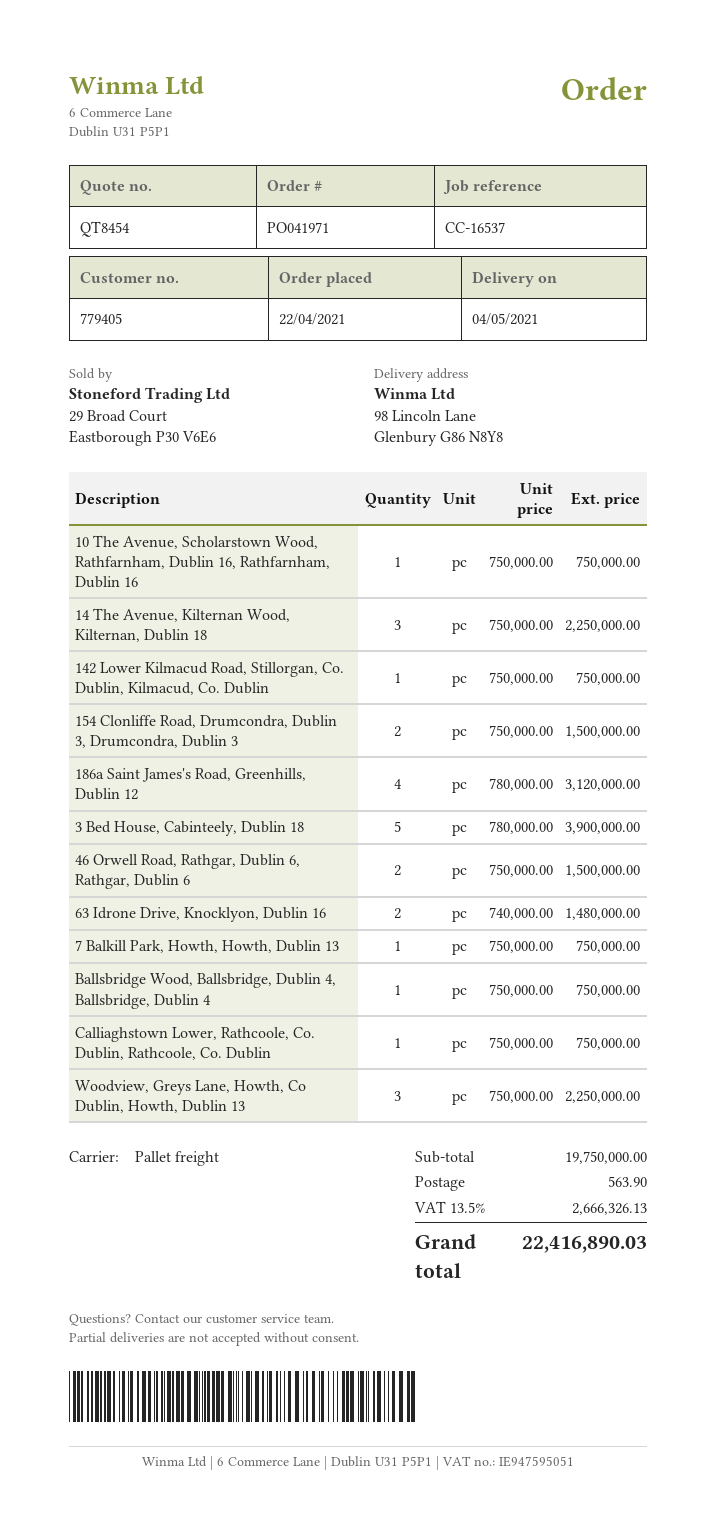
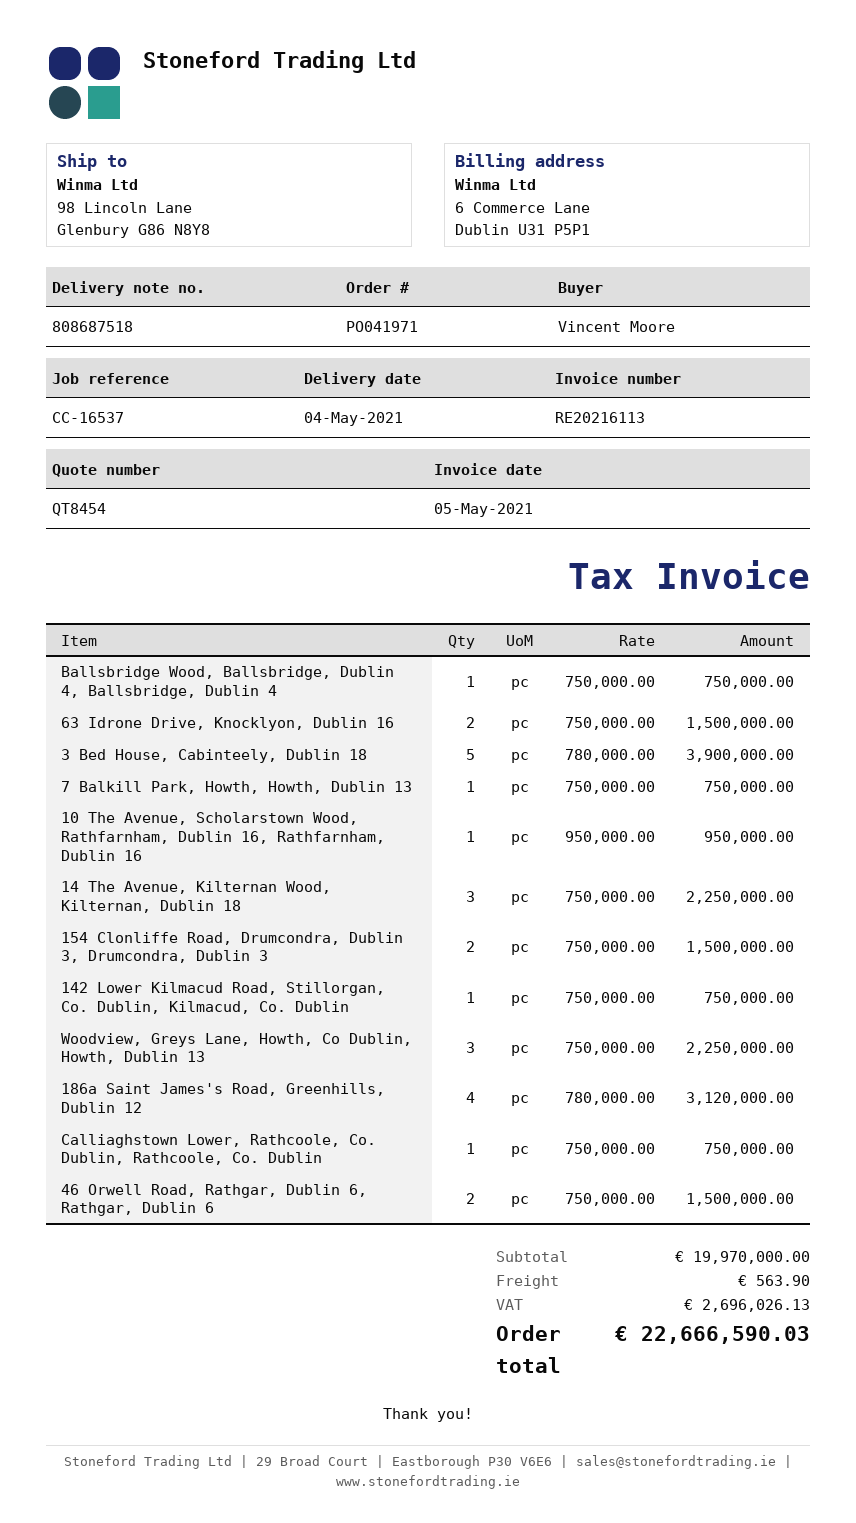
10 The Avenue, Scholarstown Wood, Rathfarnham, Dublin 16, Rathfarnham, Dublin 16: 1 x 750000.00 = 750000.00 -> 1 x 950000.00 = 950000.00
63 Idrone Drive, Knocklyon, Dublin 16: 2 x 740000.00 = 1480000.00 -> 2 x 750000.00 = 1500000.00
subtotal: 19750000.00 -> 19970000.00
tax: 2666326.13 -> 2696026.13
total: 22416890.03 -> 22666590.03

